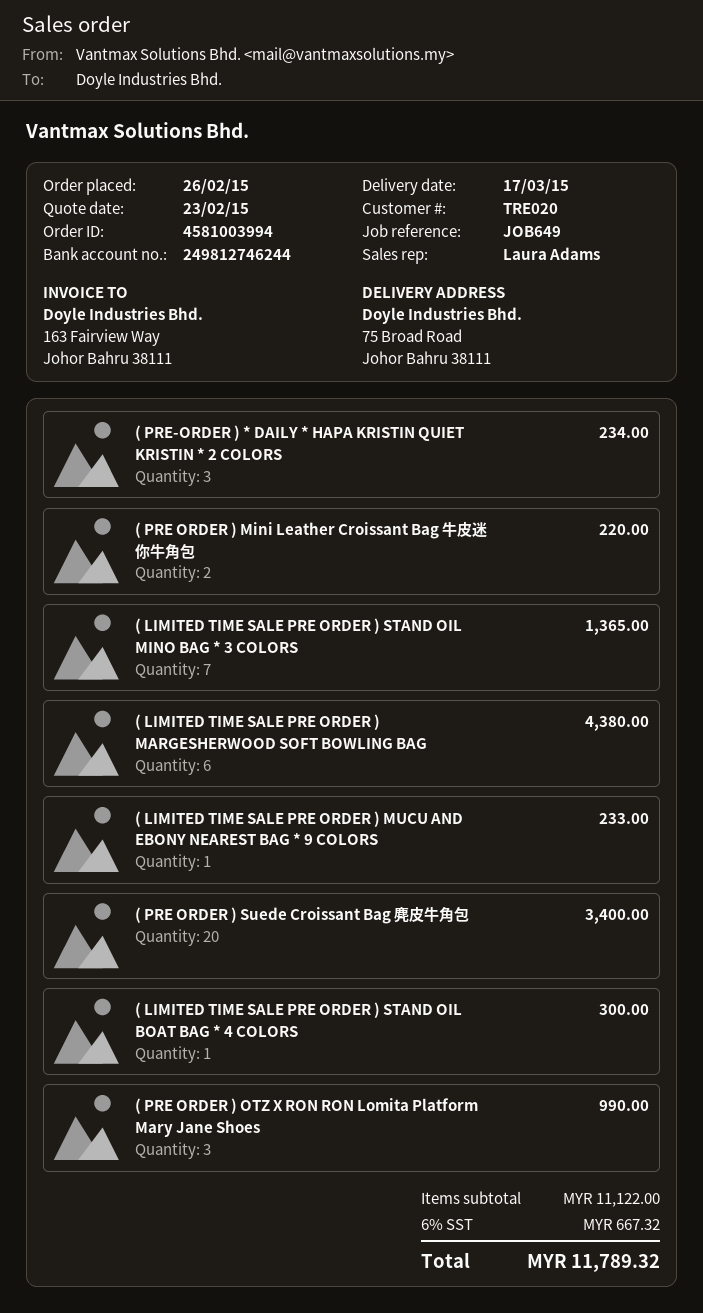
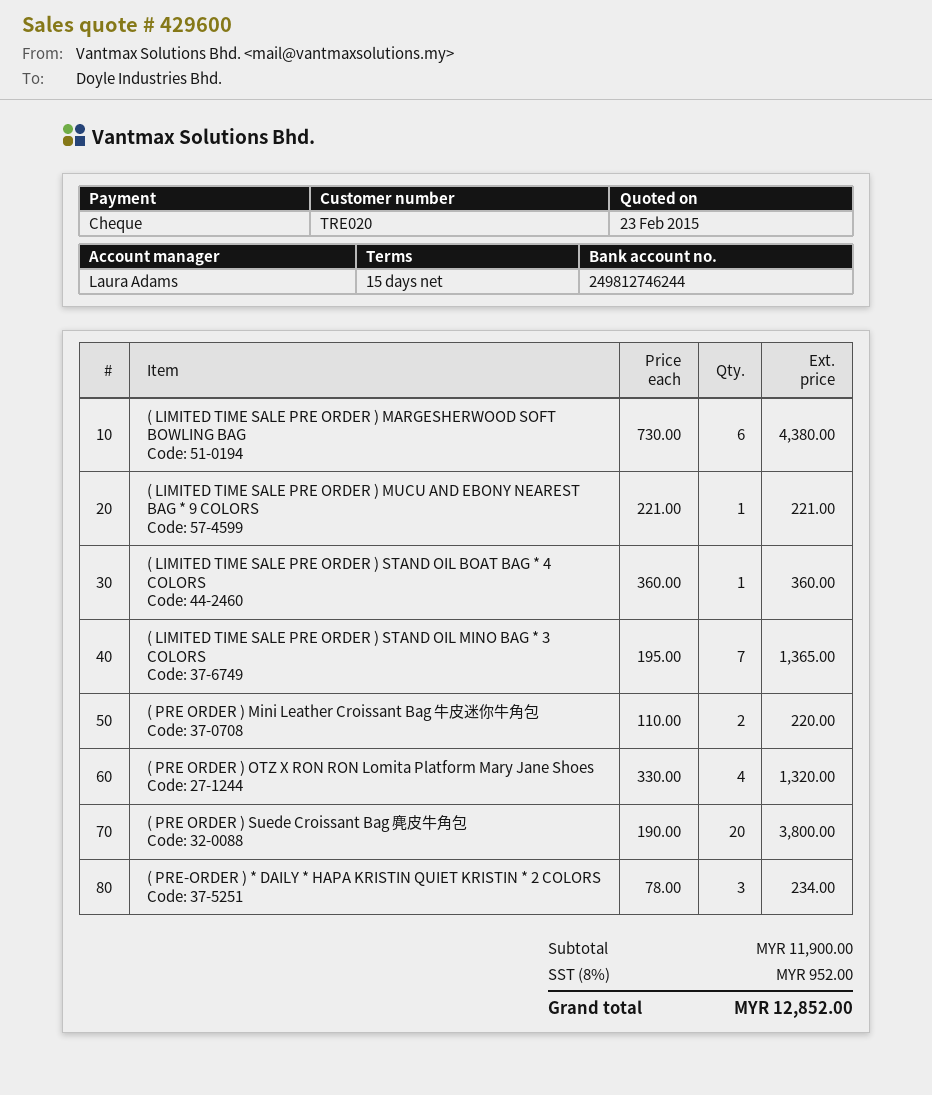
( LIMITED TIME SALE PRE ORDER ) MUCU AND EBONY NEAREST BAG * 9 COLORS: 1 for 233.00 -> 1 for 221.00
( PRE ORDER ) Suede Croissant Bag 麂皮牛角包: 20 for 3400.00 -> 20 for 3800.00
( LIMITED TIME SALE PRE ORDER ) STAND OIL BOAT BAG * 4 COLORS: 1 for 300.00 -> 1 for 360.00
( PRE ORDER ) OTZ X RON RON Lomita Platform Mary Jane Shoes: 3 for 990.00 -> 4 for 1320.00
subtotal: 11122.00 -> 11900.00
tax: 6% = 667.32 -> 8% = 952.00
total: 11789.32 -> 12852.00

